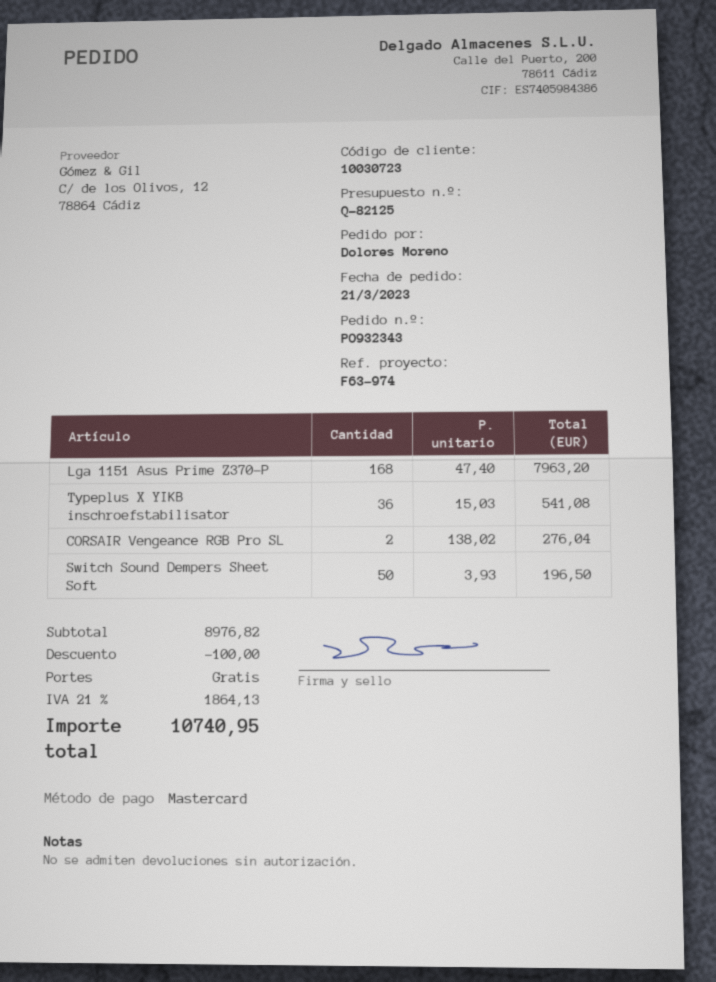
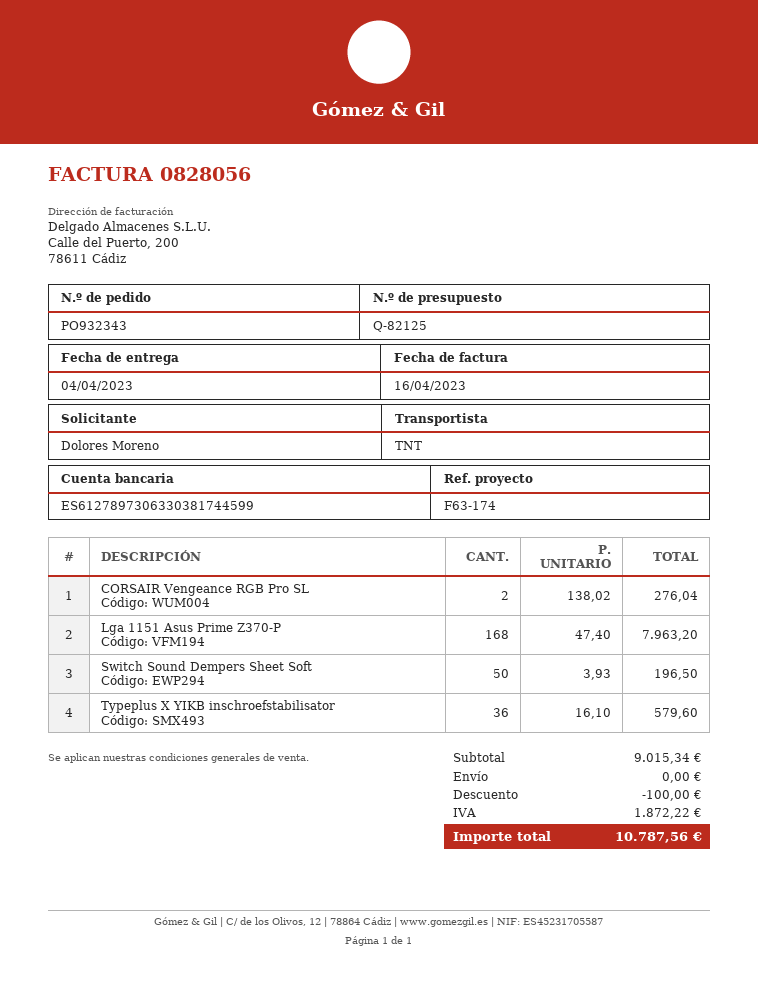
reference: F63-974 -> F63-174
Typeplus X YIKB inschroefstabilisator: 36 x 15.03 = 541.08 -> 36 x 16.10 = 579.60
subtotal: 8976.82 -> 9015.34
tax: 1864.13 -> 1872.22
total: 10740.95 -> 10787.56

